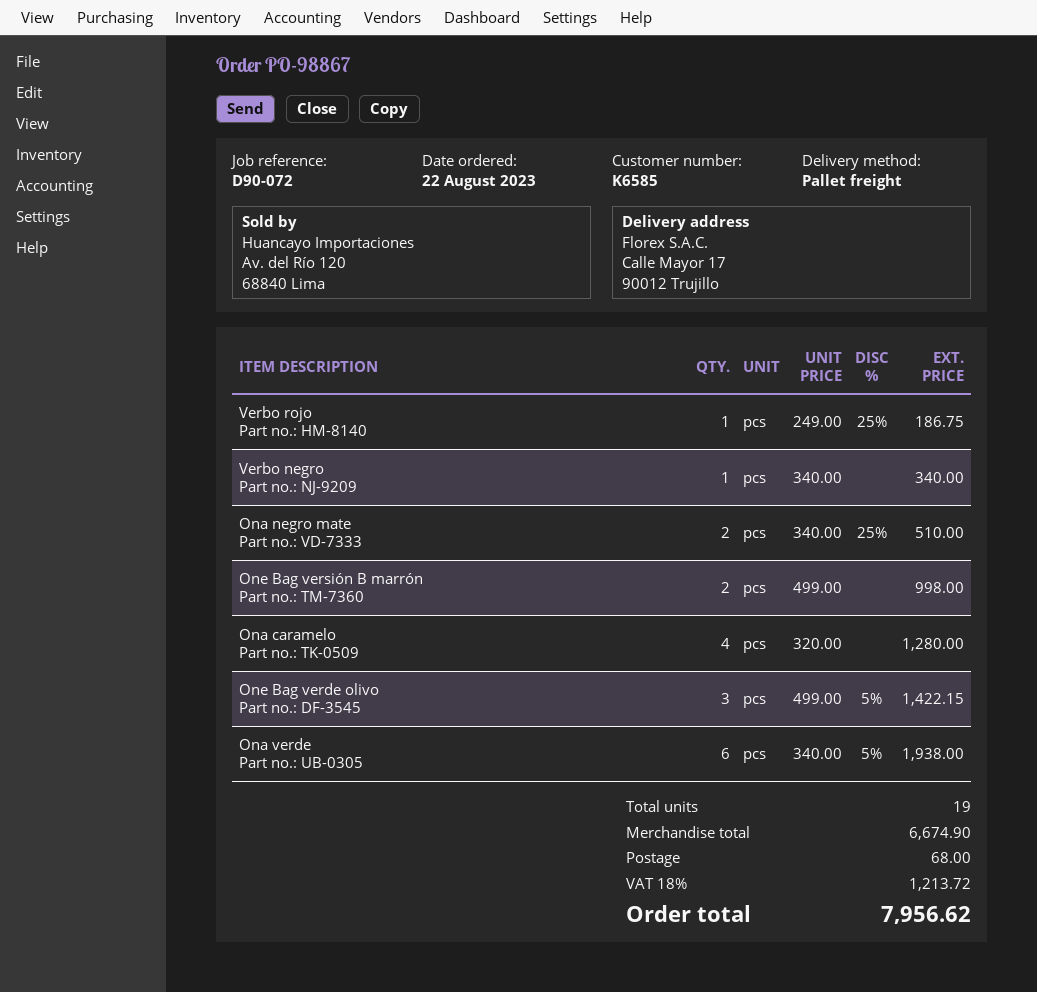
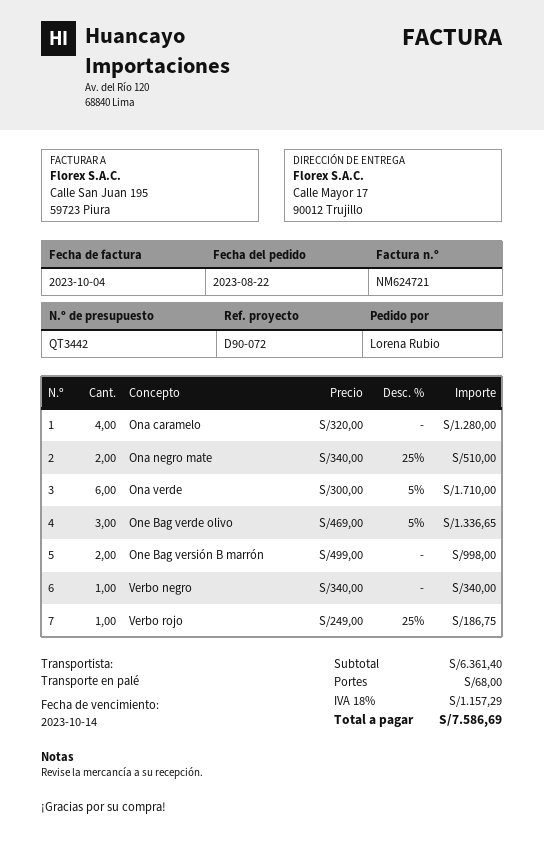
One Bag verde olivo: 3 x 499.00 - 5% = 1422.15 -> 3 x 469.00 - 5% = 1336.65
Ona verde: 6 x 340.00 - 5% = 1938.00 -> 6 x 300.00 - 5% = 1710.00
subtotal: 6674.90 -> 6361.40
tax: 18% = 1213.72 -> 18% = 1157.29
total: 7956.62 -> 7586.69

